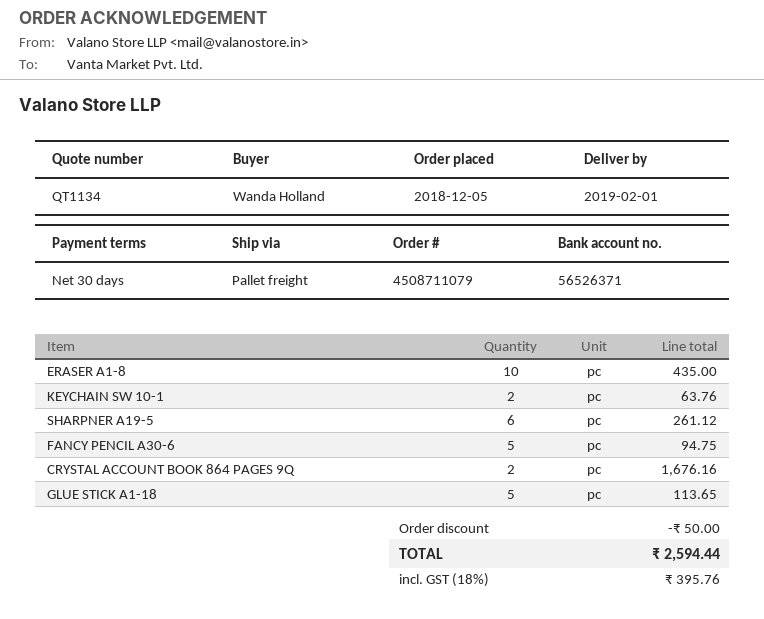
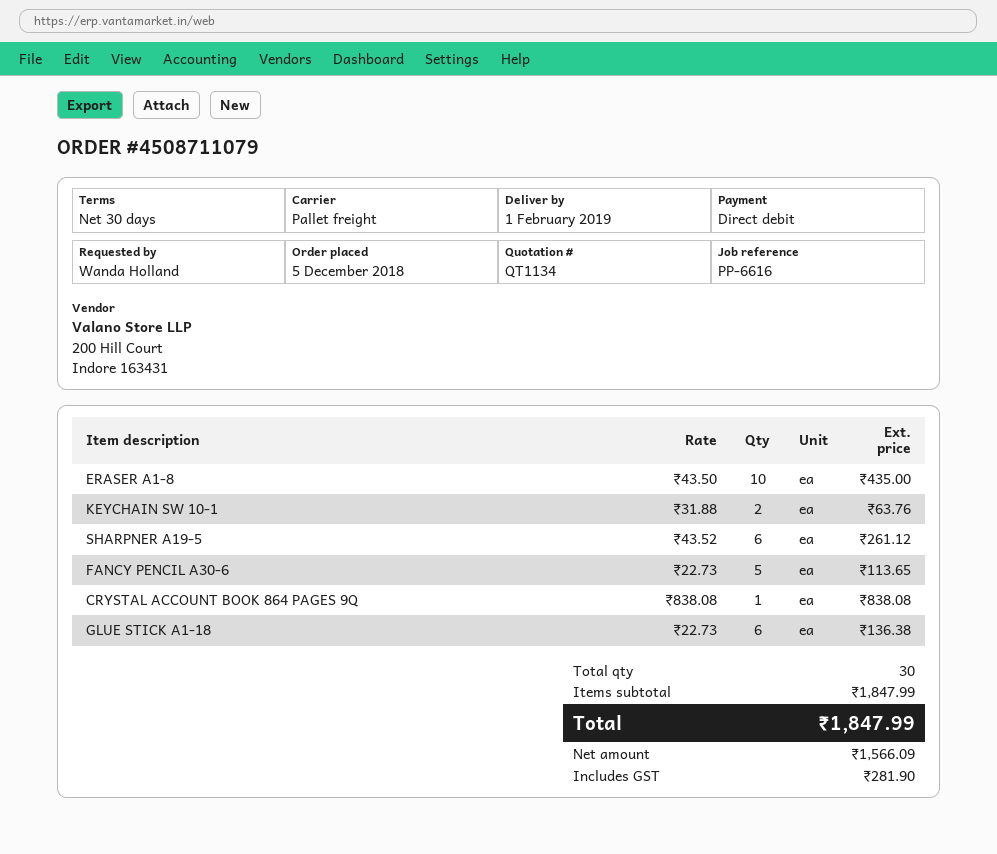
FANCY PENCIL A30-6: 5 for 94.75 -> 5 for 113.65
CRYSTAL ACCOUNT BOOK 864 PAGES 9Q: 2 for 1676.16 -> 1 for 838.08
GLUE STICK A1-18: 5 for 113.65 -> 6 for 136.38
discount: 50.00 -> none
tax: 395.76 -> 281.90
total: 2594.44 -> 1847.99

